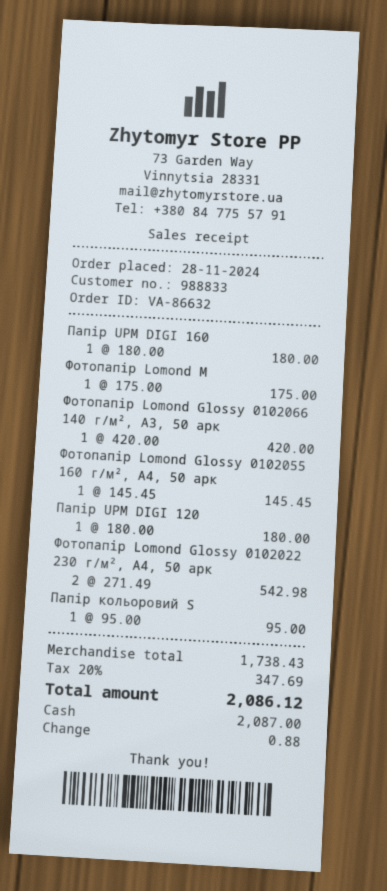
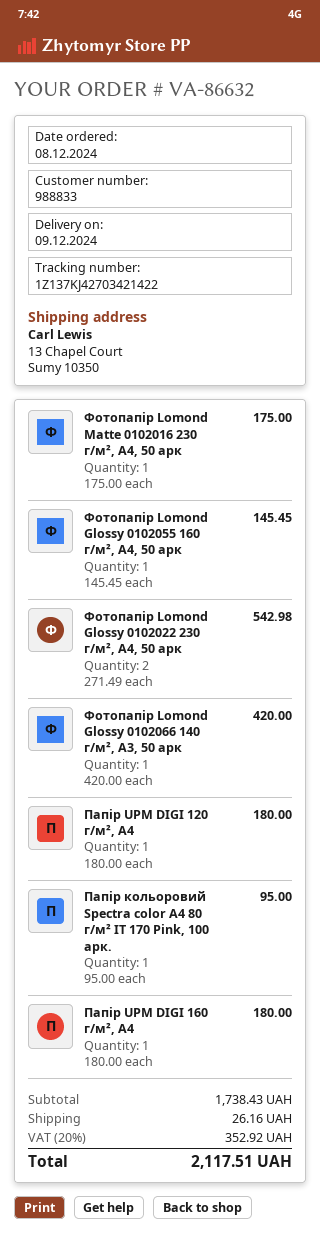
order date: 2024-11-28 -> 2024-12-08
shipping: none -> 26.16
tax: 20% = 347.69 -> 20% = 352.92
total: 2086.12 -> 2117.51

